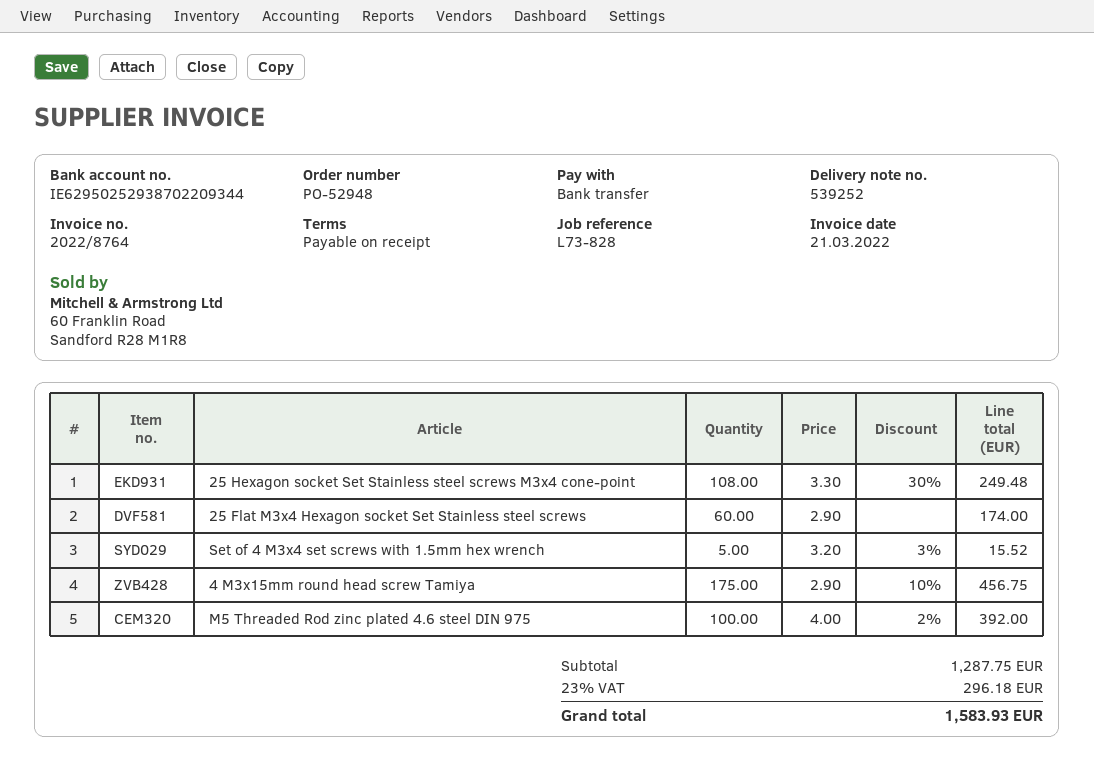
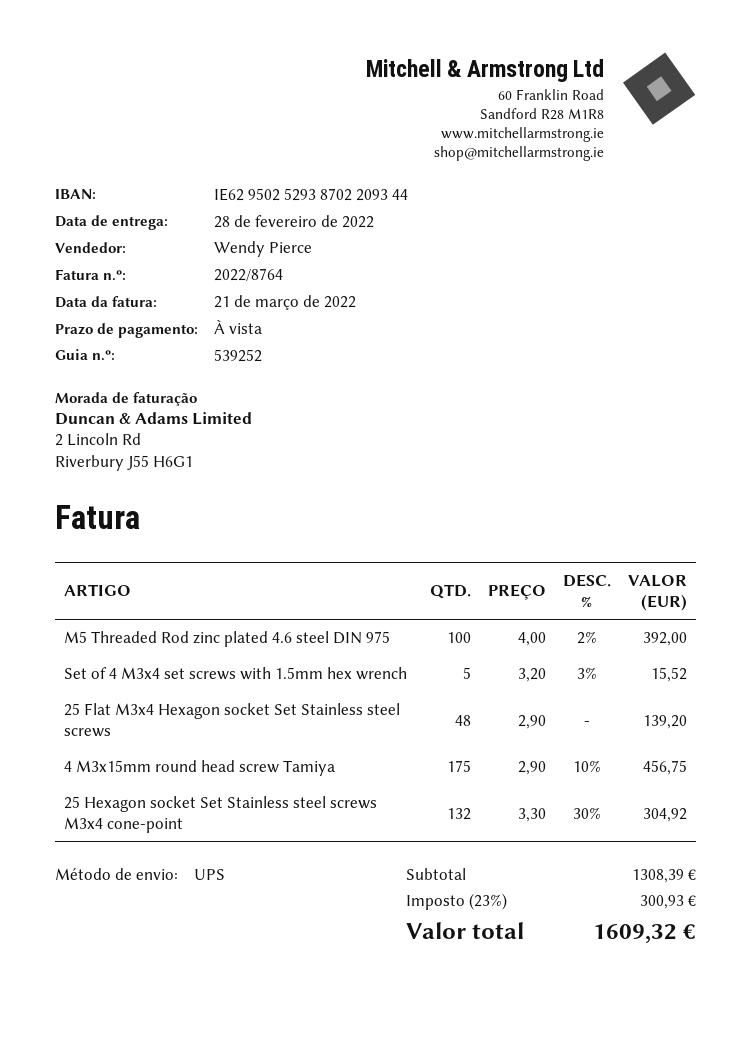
25 Hexagon socket Set Stainless steel screws M3x4 cone-point: 108 x 3.30 - 30% = 249.48 -> 132 x 3.30 - 30% = 304.92
25 Flat M3x4 Hexagon socket Set Stainless steel screws: 60 x 2.90 = 174.00 -> 48 x 2.90 = 139.20
subtotal: 1287.75 -> 1308.39
tax: 23% = 296.18 -> 23% = 300.93
total: 1583.93 -> 1609.32

